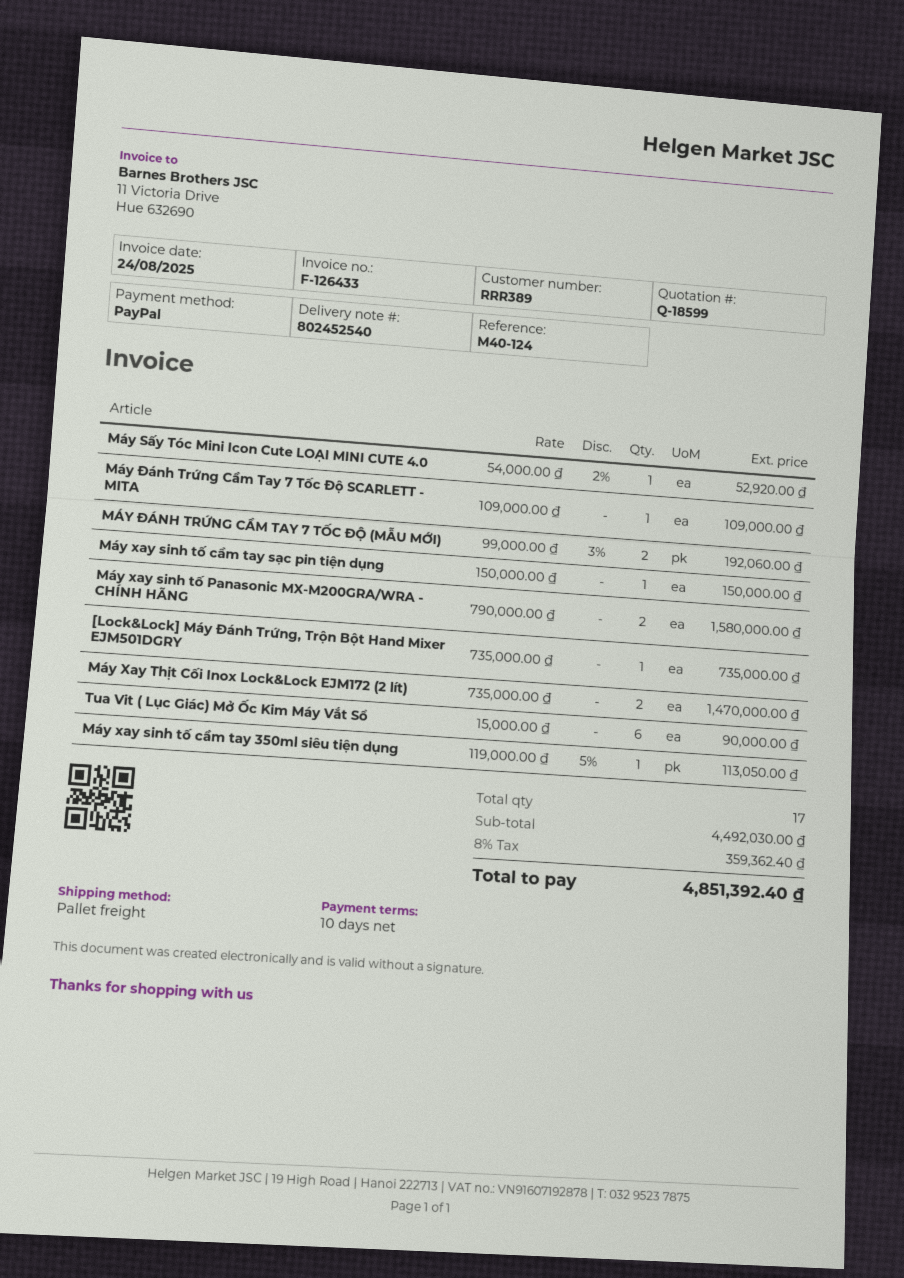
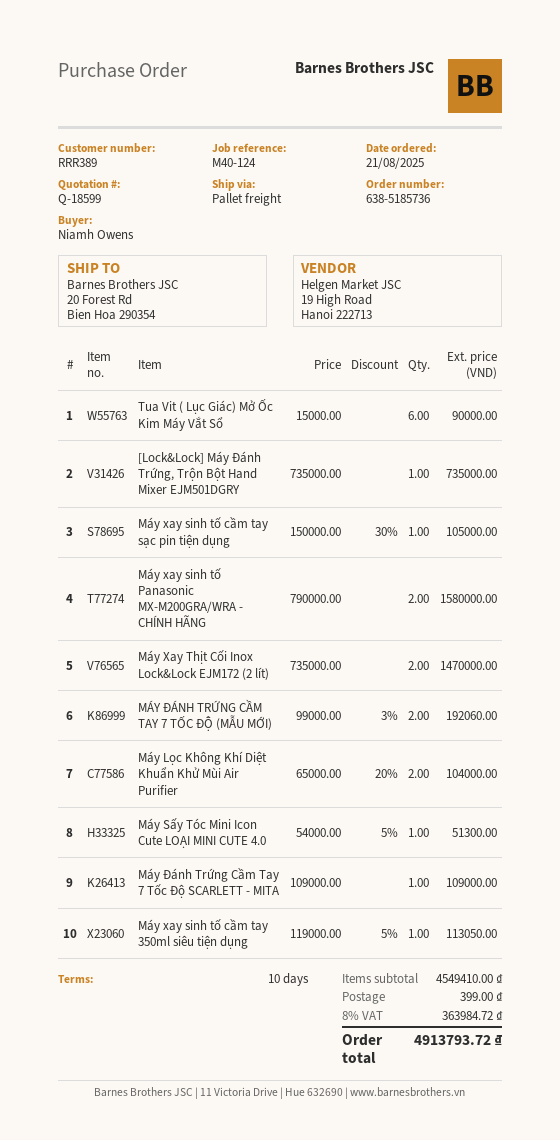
Máy Sấy Tóc Mini Icon Cute LOẠI MINI CUTE 4.0: 1 x 54000.00 - 2% = 52920.00 -> 1 x 54000.00 - 5% = 51300.00
Máy xay sinh tố cầm tay sạc pin tiện dụng: 1 x 150000.00 = 150000.00 -> 1 x 150000.00 - 30% = 105000.00
Máy Lọc Không Khí Diệt Khuẩn Khử Mùi Air Purifier: none -> 2 x 65000.00 - 20% = 104000.00
subtotal: 4492030.00 -> 4549410.00
shipping: none -> 399.00
tax: 8% = 359362.40 -> 8% = 363984.72
total: 4851392.40 -> 4913793.72

